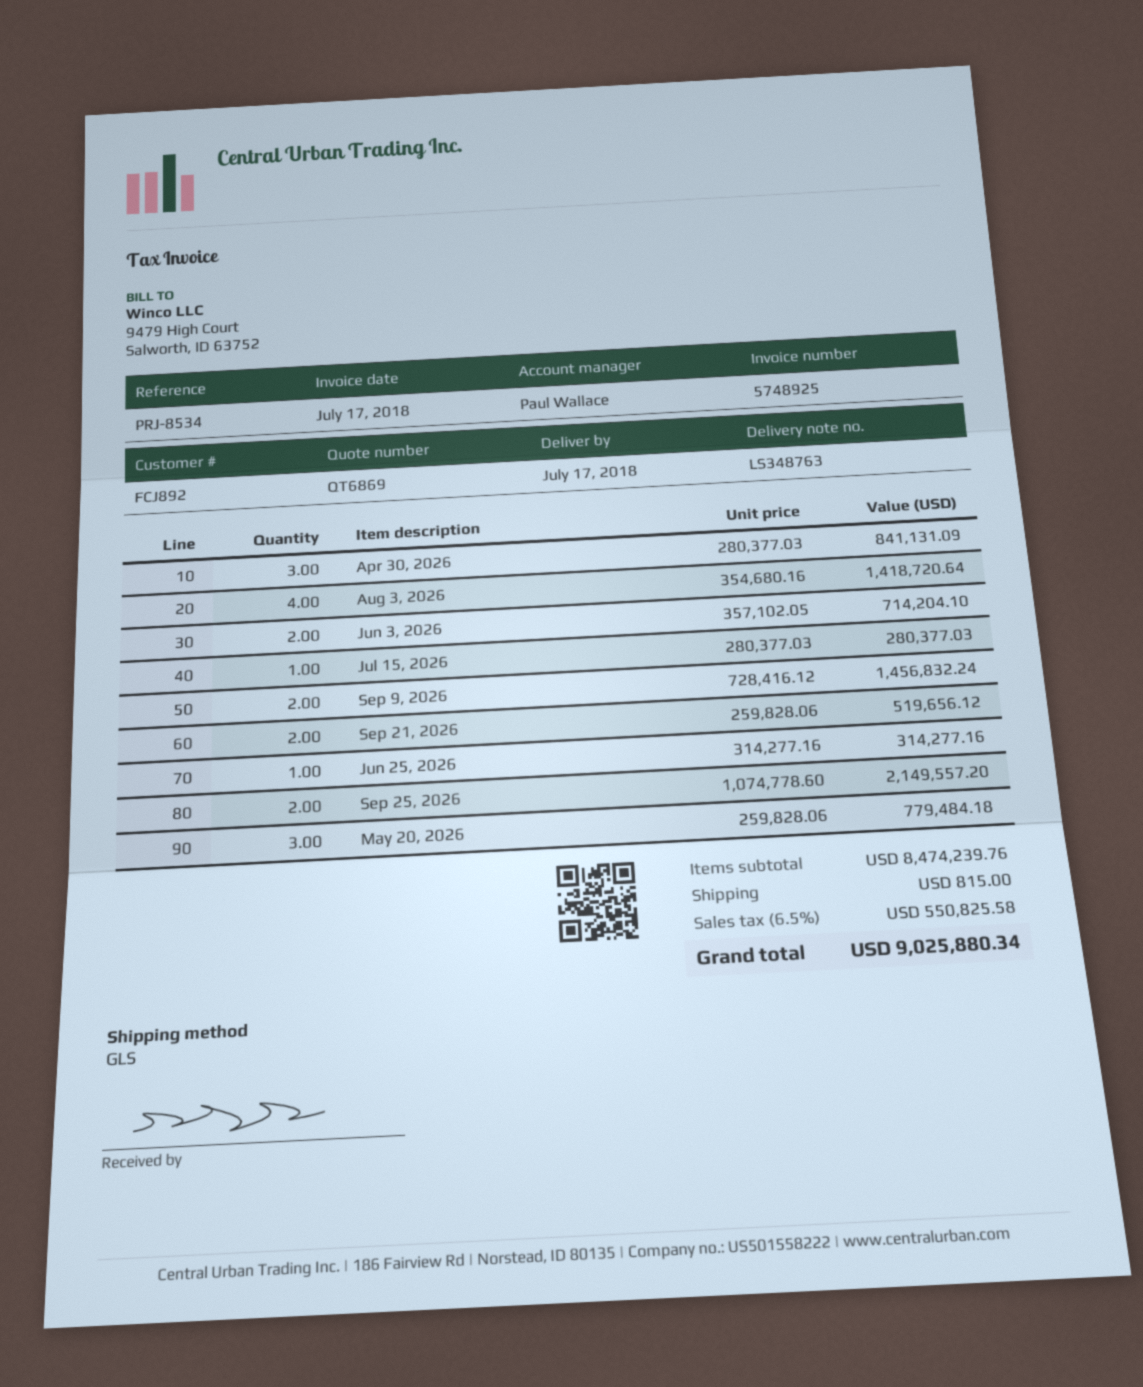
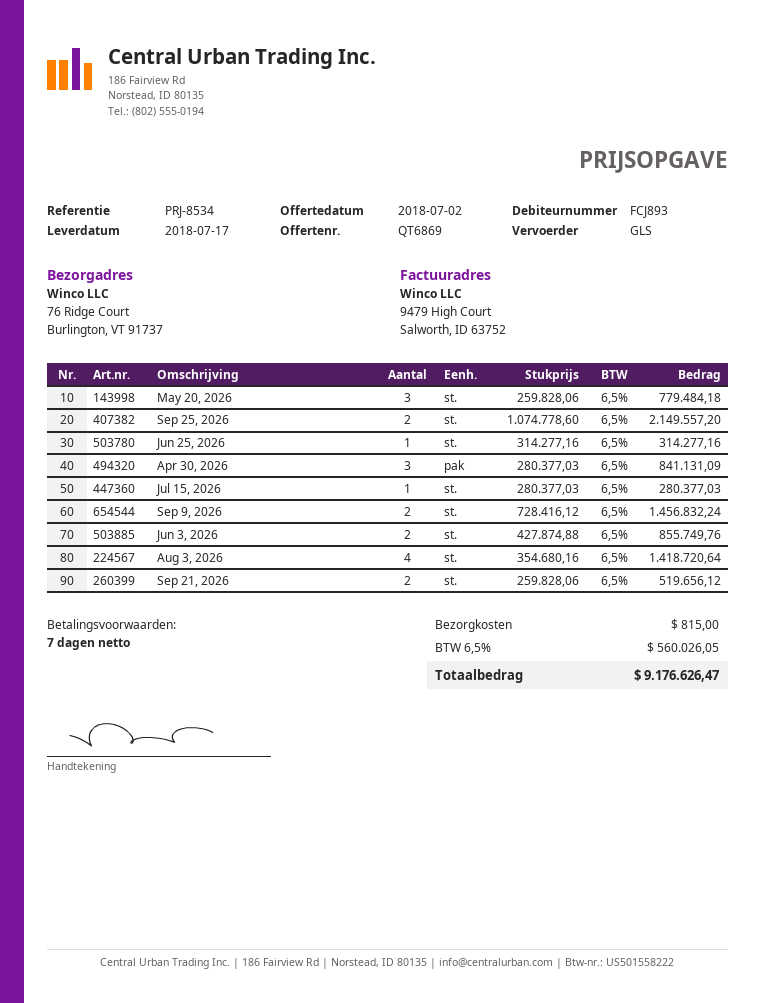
customer number: FCJ892 -> FCJ893
Jun 3, 2026: 2 x 357102.05 = 714204.10 -> 2 x 427874.88 = 855749.76
tax: 6.5% = 550825.58 -> 6.5% = 560026.05
total: 9025880.34 -> 9176626.47

